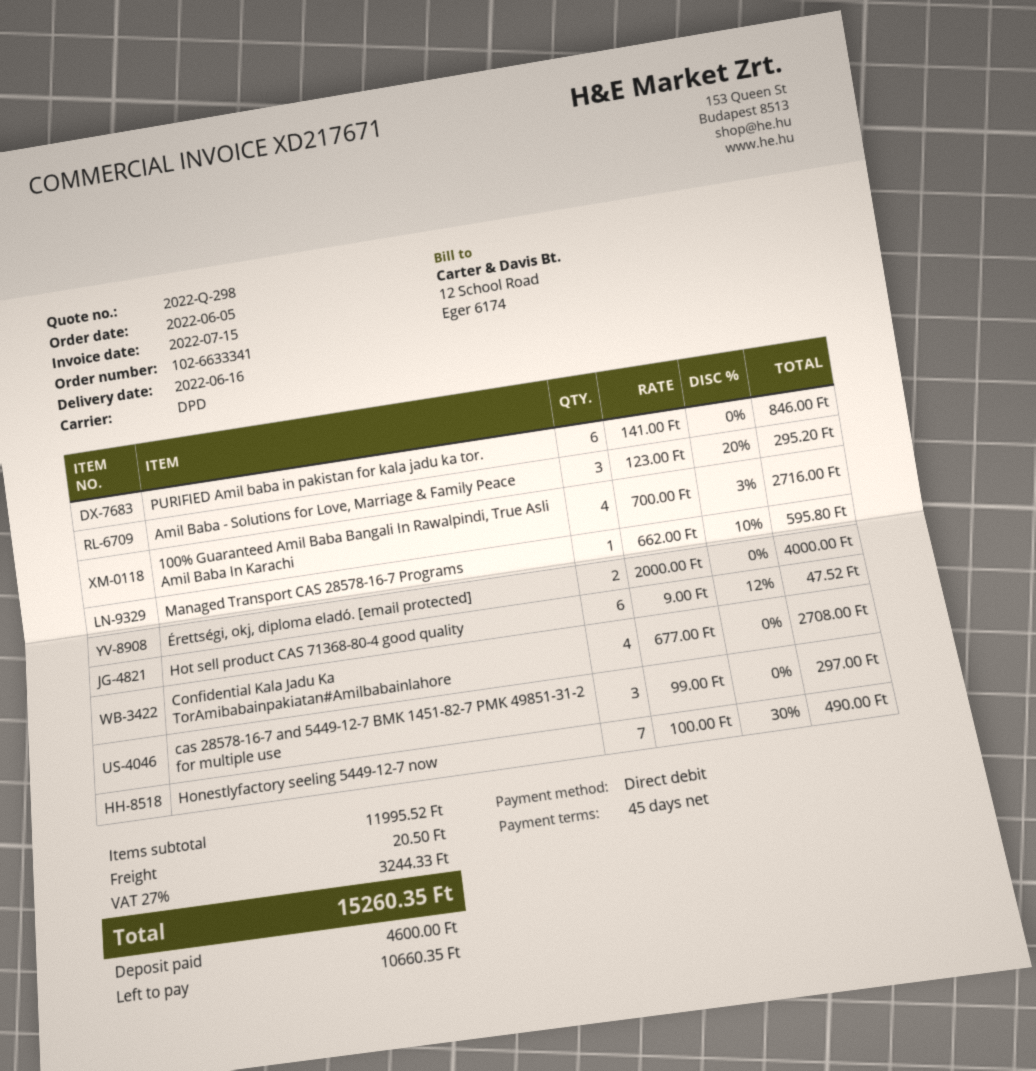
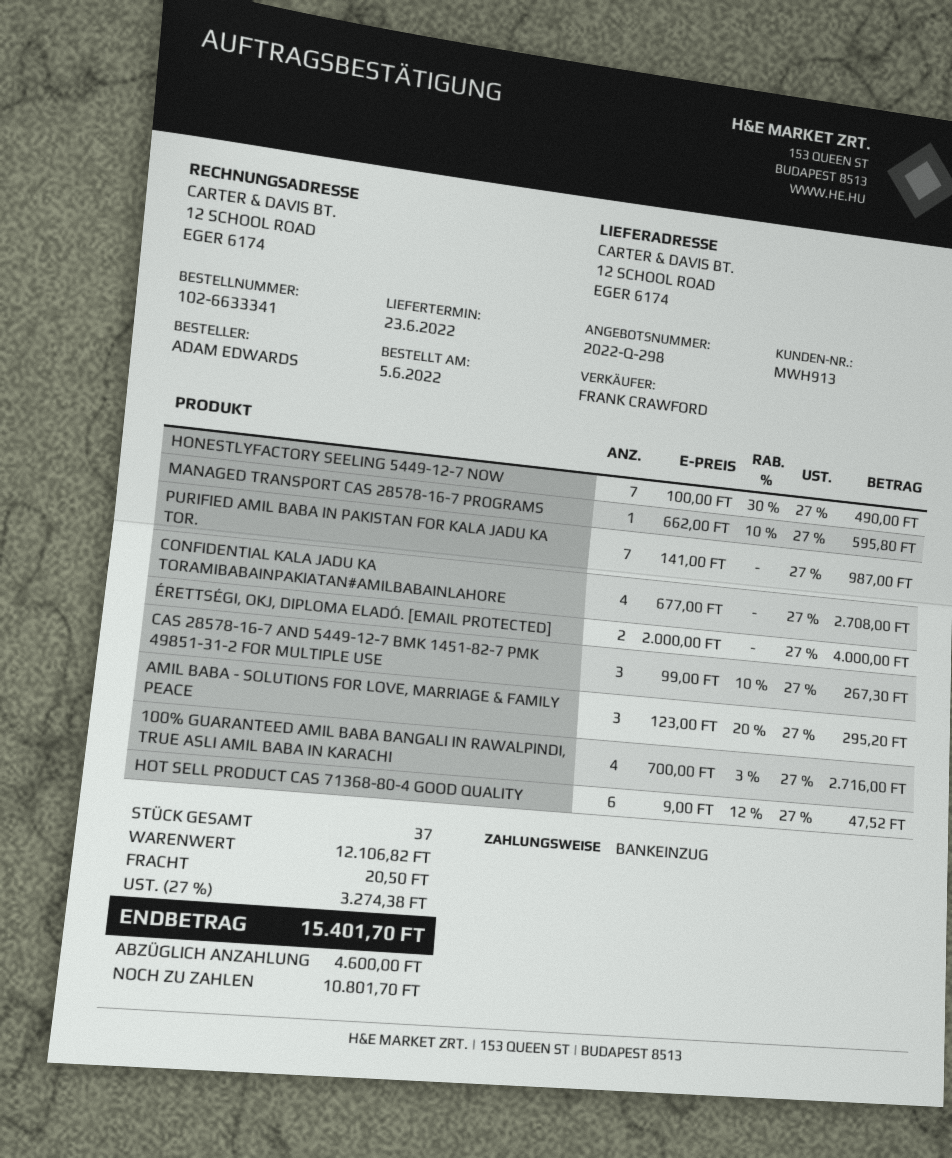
delivery date: 2022-06-16 -> 2022-06-23
PURIFIED Amil baba in pakistan for kala jadu ka tor.: 6 x 141.00 = 846.00 -> 7 x 141.00 = 987.00
cas 28578-16-7 and 5449-12-7 BMK 1451-82-7 PMK 49851-31-2 for multiple use: 3 x 99.00 = 297.00 -> 3 x 99.00 - 10% = 267.30
subtotal: 11995.52 -> 12106.82
tax: 27% = 3244.33 -> 27% = 3274.38
total: 15260.35 -> 15401.70
balance: 10660.35 -> 10801.70

